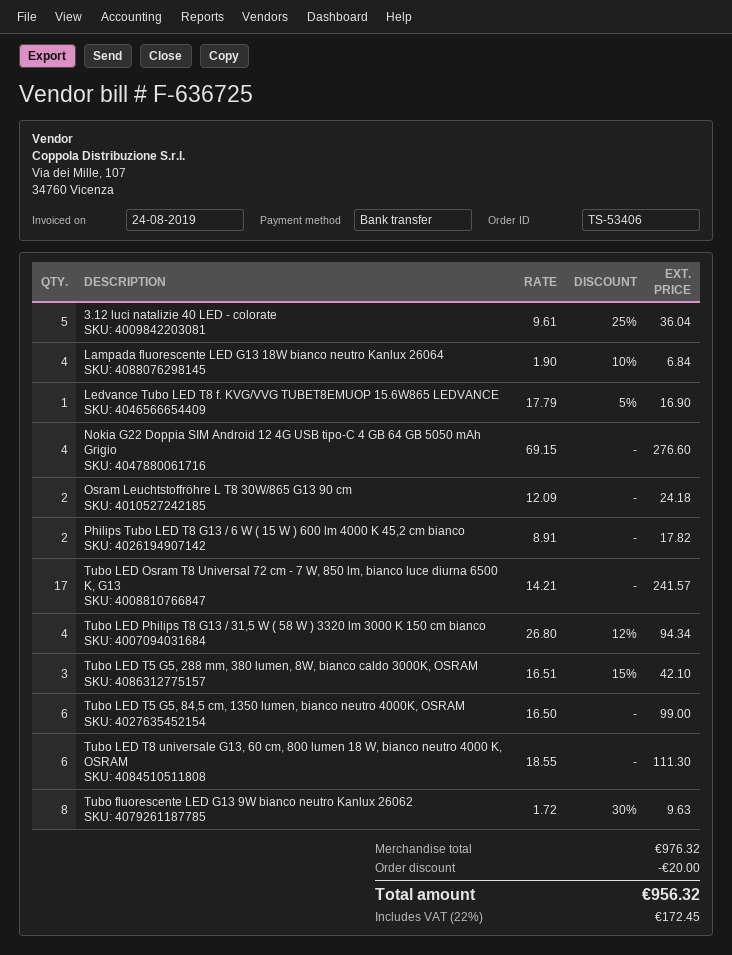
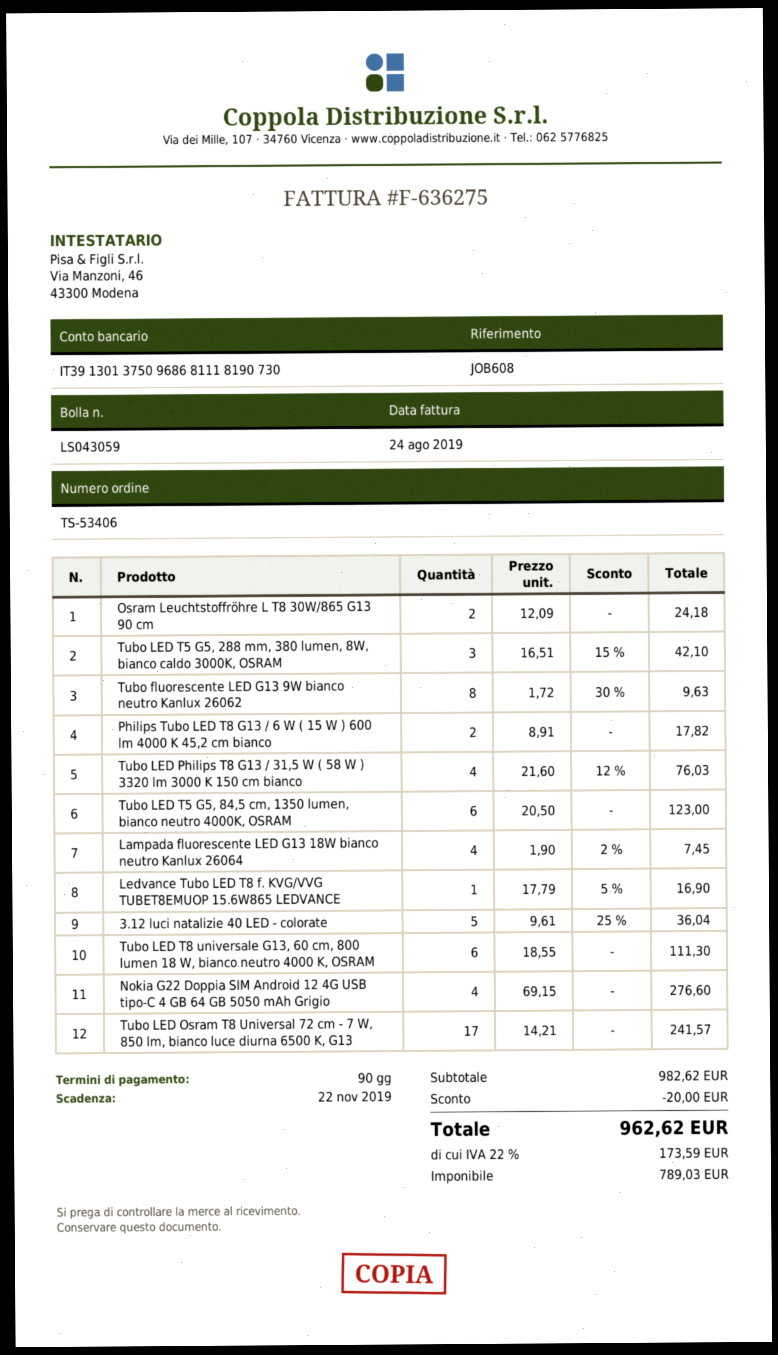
invoice number: F-636725 -> F-636275
Lampada fluorescente LED G13 18W bianco neutro Kanlux 26064: 4 x 1.90 - 10% = 6.84 -> 4 x 1.90 - 2% = 7.45
Tubo LED Philips T8 G13 / 31,5 W ( 58 W ) 3320 lm 3000 K 150 cm bianco: 4 x 26.80 - 12% = 94.34 -> 4 x 21.60 - 12% = 76.03
Tubo LED T5 G5, 84,5 cm, 1350 lumen, bianco neutro 4000K, OSRAM: 6 x 16.50 = 99.00 -> 6 x 20.50 = 123.00
subtotal: 976.32 -> 982.62
tax: 22% = 172.45 -> 22% = 173.59
total: 956.32 -> 962.62

